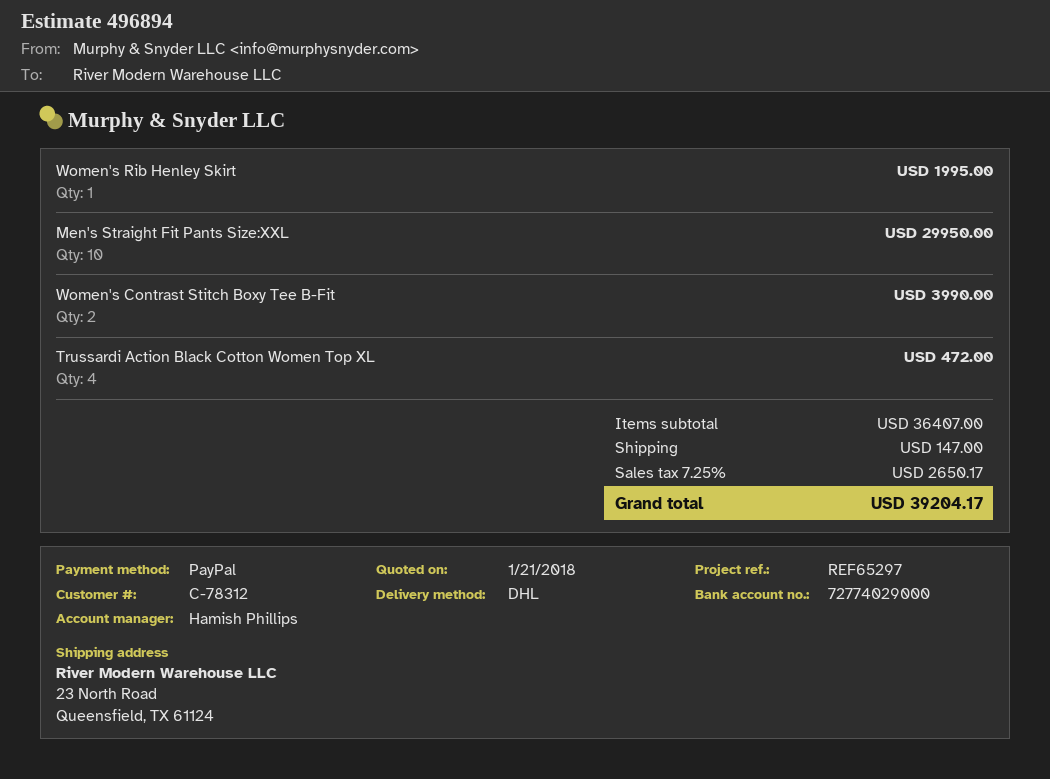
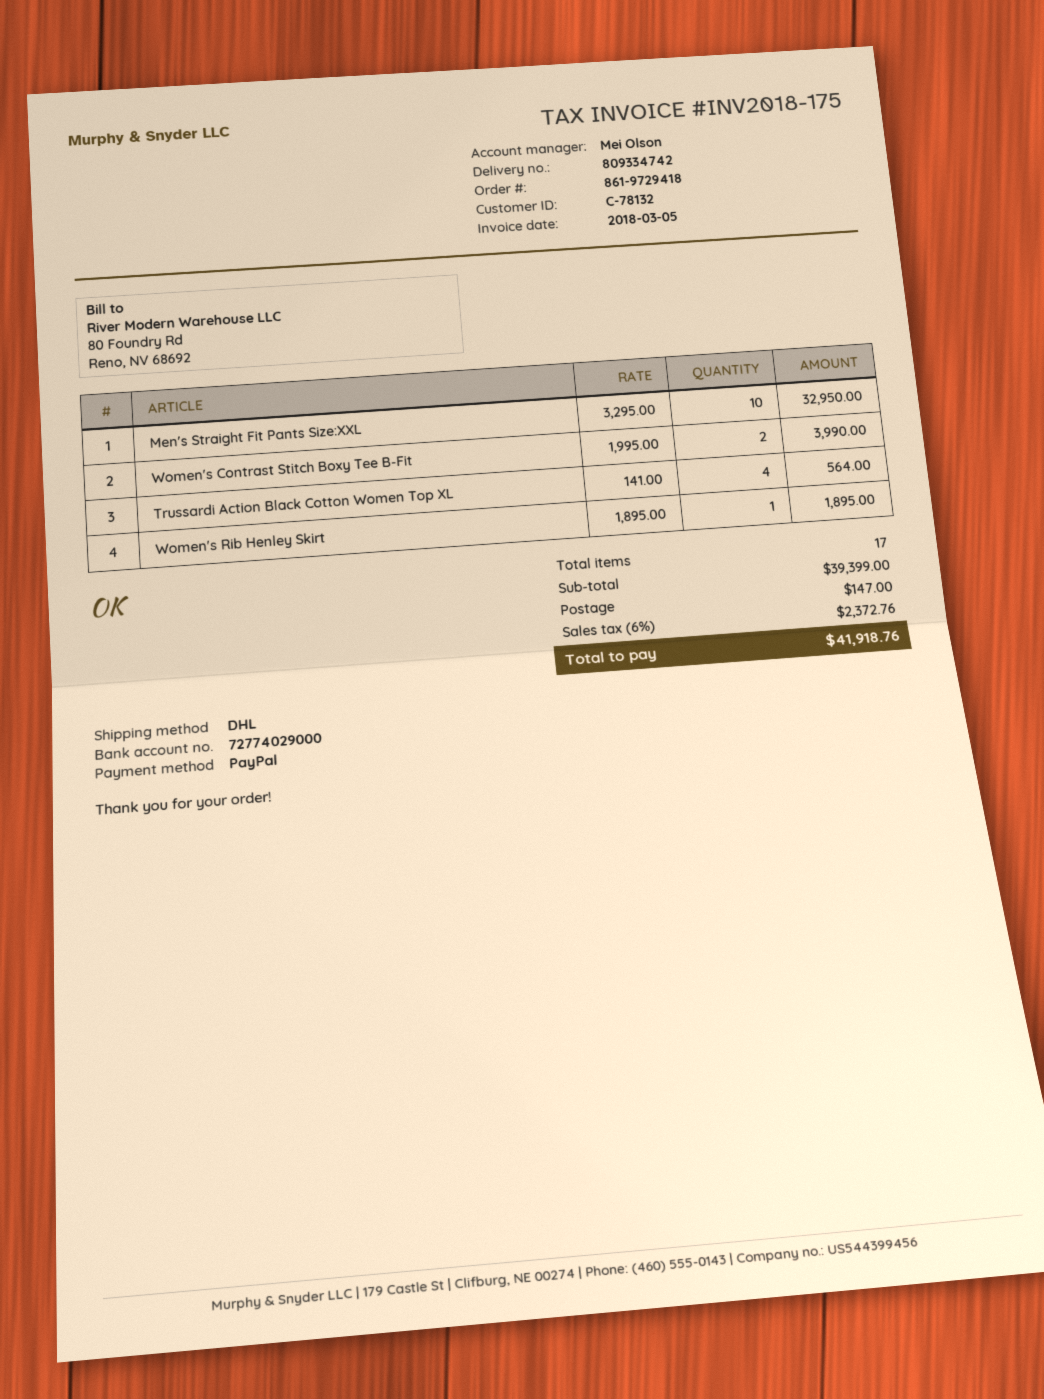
customer number: C-78312 -> C-78132
sales rep: Hamish Phillips -> Mei Olson
Women's Rib Henley Skirt: 1 for 1995.00 -> 1 for 1895.00
Men's Straight Fit Pants Size:XXL: 10 for 29950.00 -> 10 for 32950.00
Trussardi Action Black Cotton Women Top XL: 4 for 472.00 -> 4 for 564.00
subtotal: 36407.00 -> 39399.00
tax: 7.25% = 2650.17 -> 6% = 2372.76
total: 39204.17 -> 41918.76

